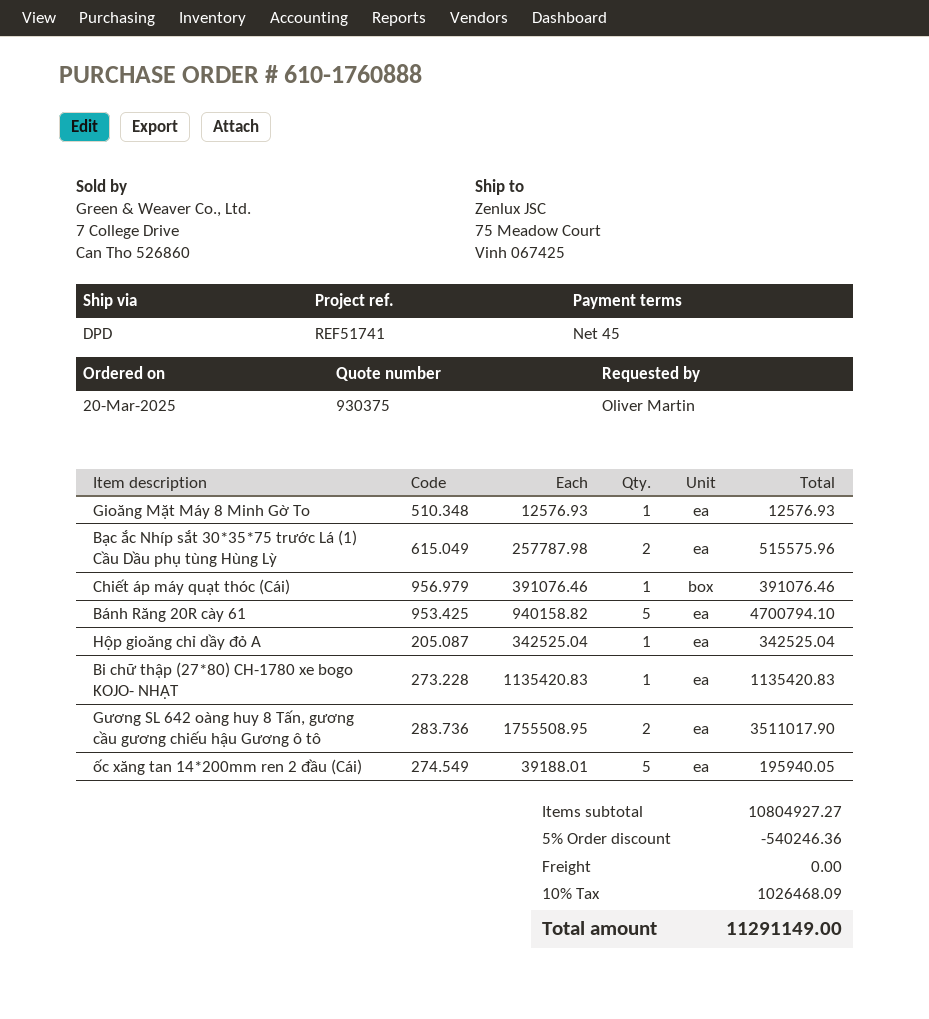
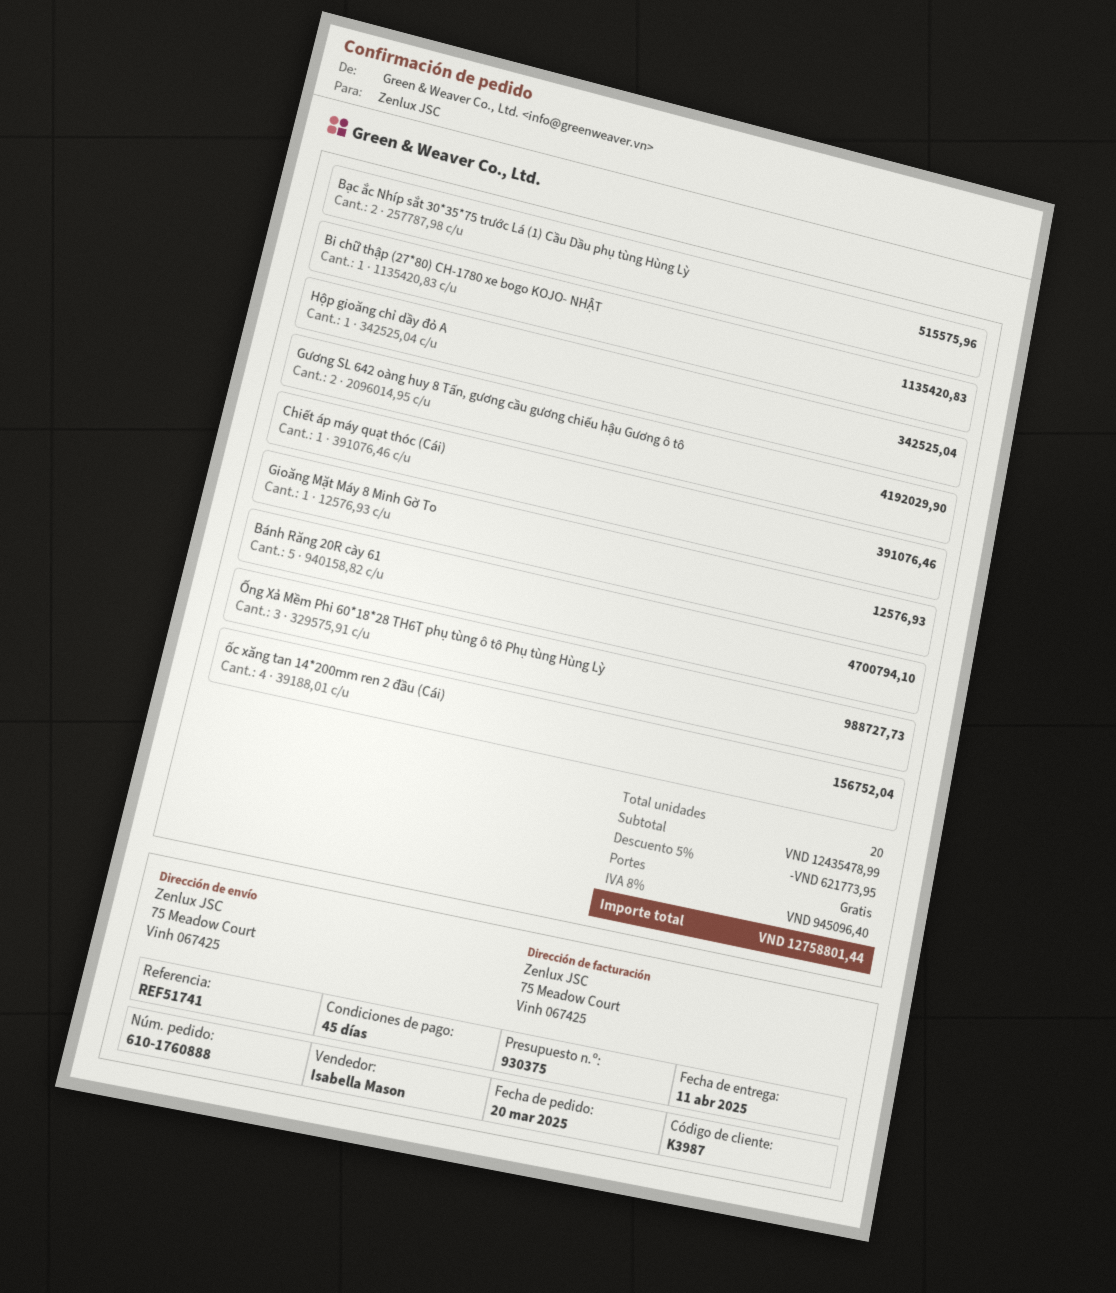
Gương SL 642 oàng huy 8 Tấn, gương cầu gương chiếu hậu Gương ô tô: 2 x 1755508.95 = 3511017.90 -> 2 x 2096014.95 = 4192029.90
ốc xăng tan 14*200mm ren 2 đầu (Cái): 5 x 39188.01 = 195940.05 -> 4 x 39188.01 = 156752.04
Ống Xả Mềm Phi 60*18*28 TH6T phụ tùng ô tô Phụ tùng Hùng Lỳ: none -> 3 x 329575.91 = 988727.73
subtotal: 10804927.27 -> 12435478.99
discount: 5% = 540246.36 -> 5% = 621773.95
tax: 10% = 1026468.09 -> 8% = 945096.40
total: 11291149.00 -> 12758801.44

